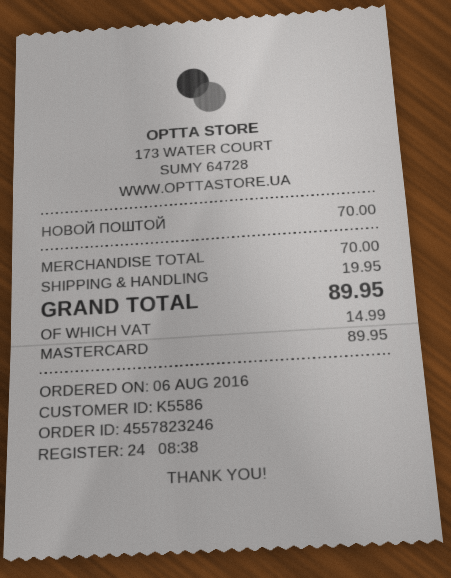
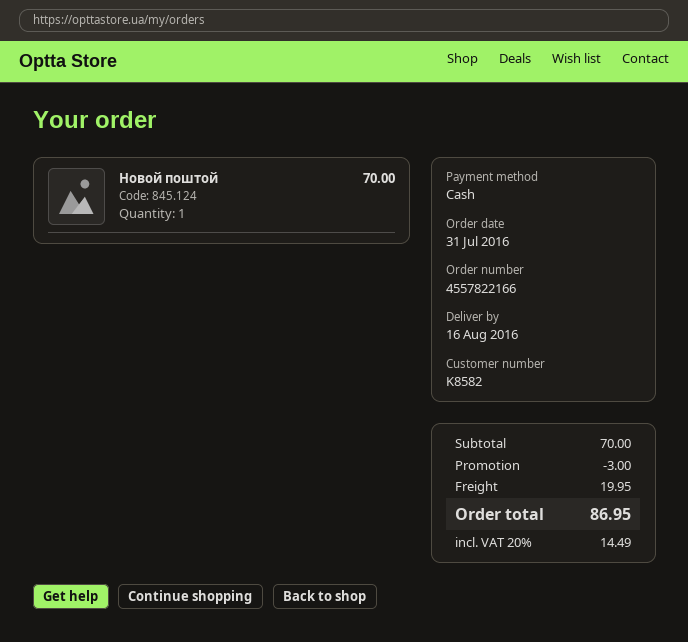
order number: 4557823246 -> 4557822166
order date: 2016-08-06 -> 2016-07-31
customer number: K5586 -> K8582
payment method: Mastercard -> cash
discount: none -> 3.00
tax: 14.99 -> 14.49
total: 89.95 -> 86.95

